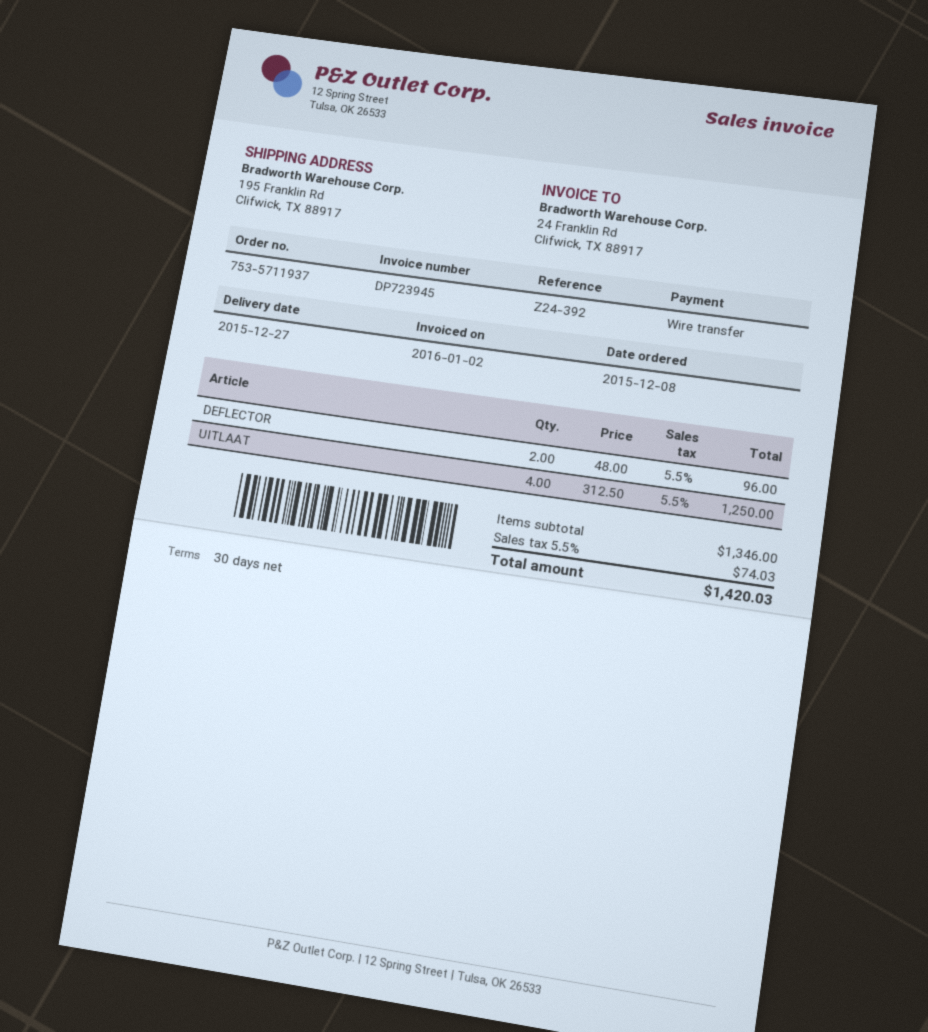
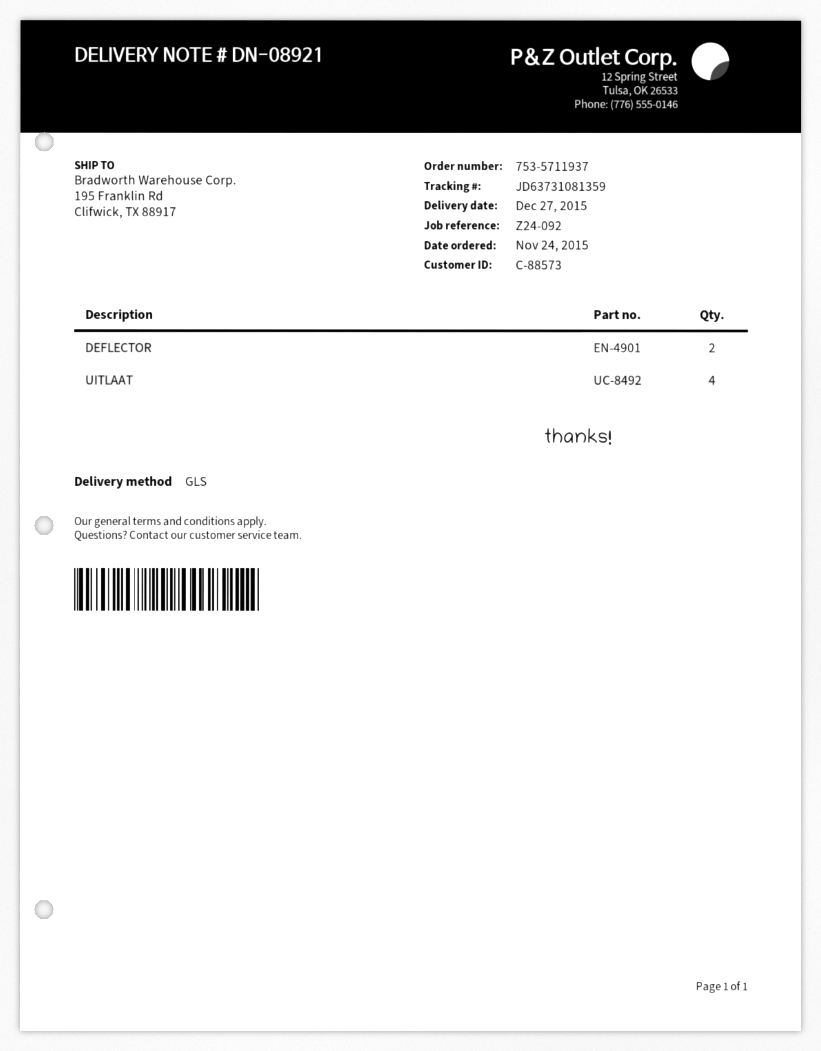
order date: 2015-12-08 -> 2015-11-24
reference: Z24-392 -> Z24-092

